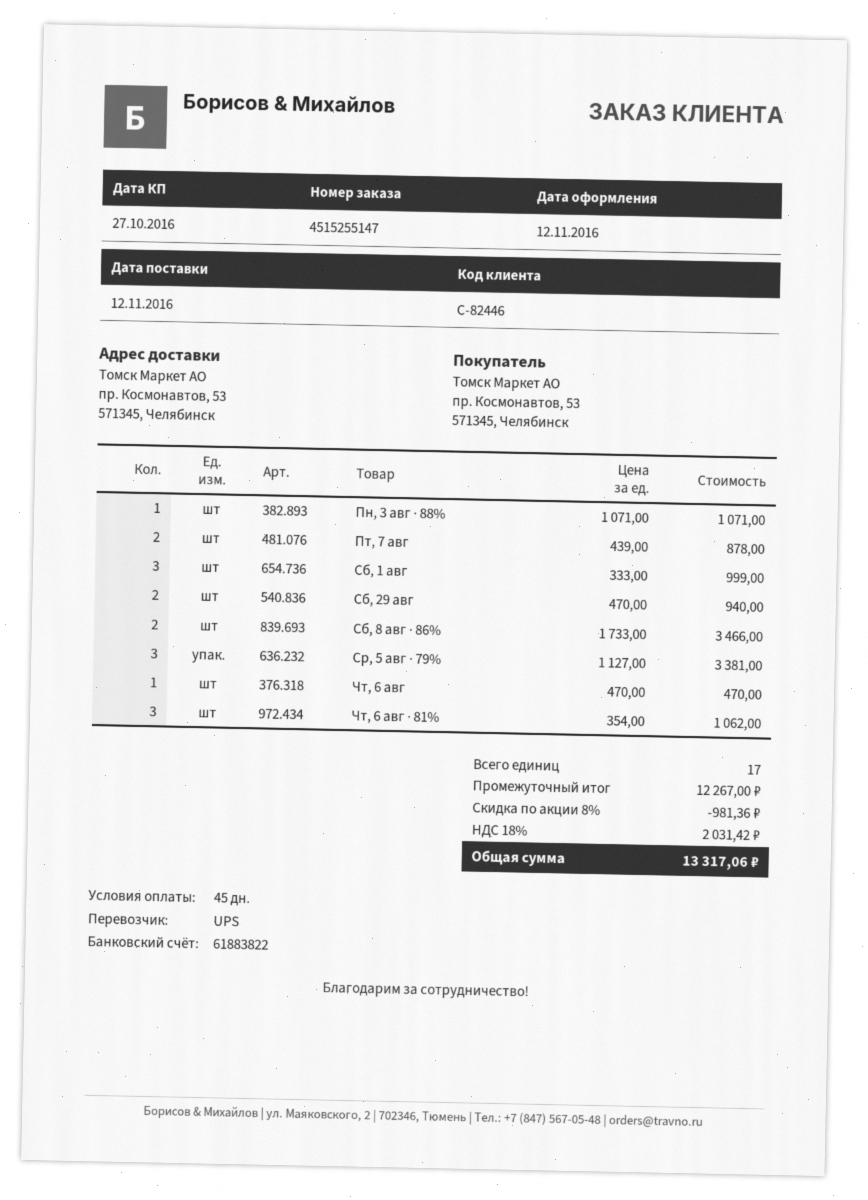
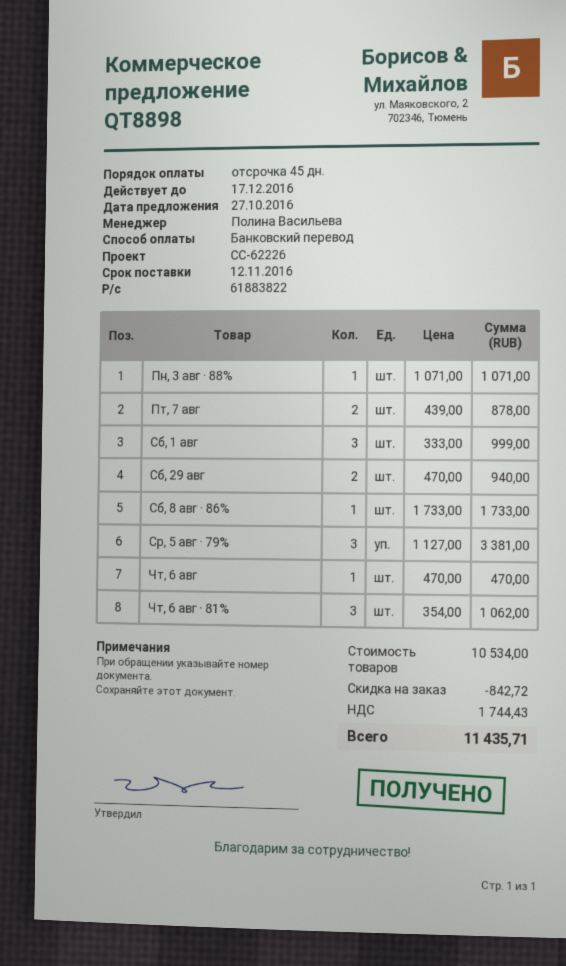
Сб, 8 авг · 86%: 2 x 1733.00 = 3466.00 -> 1 x 1733.00 = 1733.00
subtotal: 12267.00 -> 10534.00
discount: 981.36 -> 842.72
tax: 2031.42 -> 1744.43
total: 13317.06 -> 11435.71

